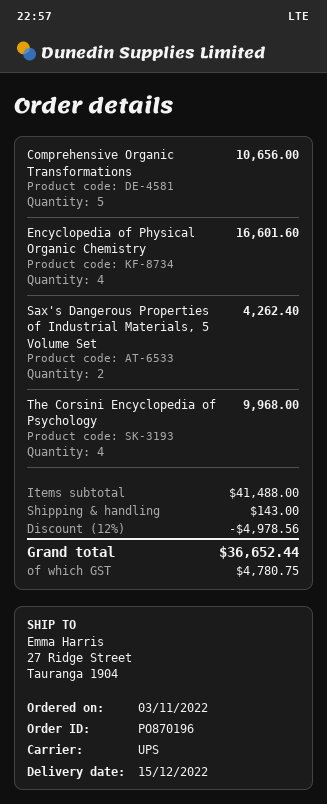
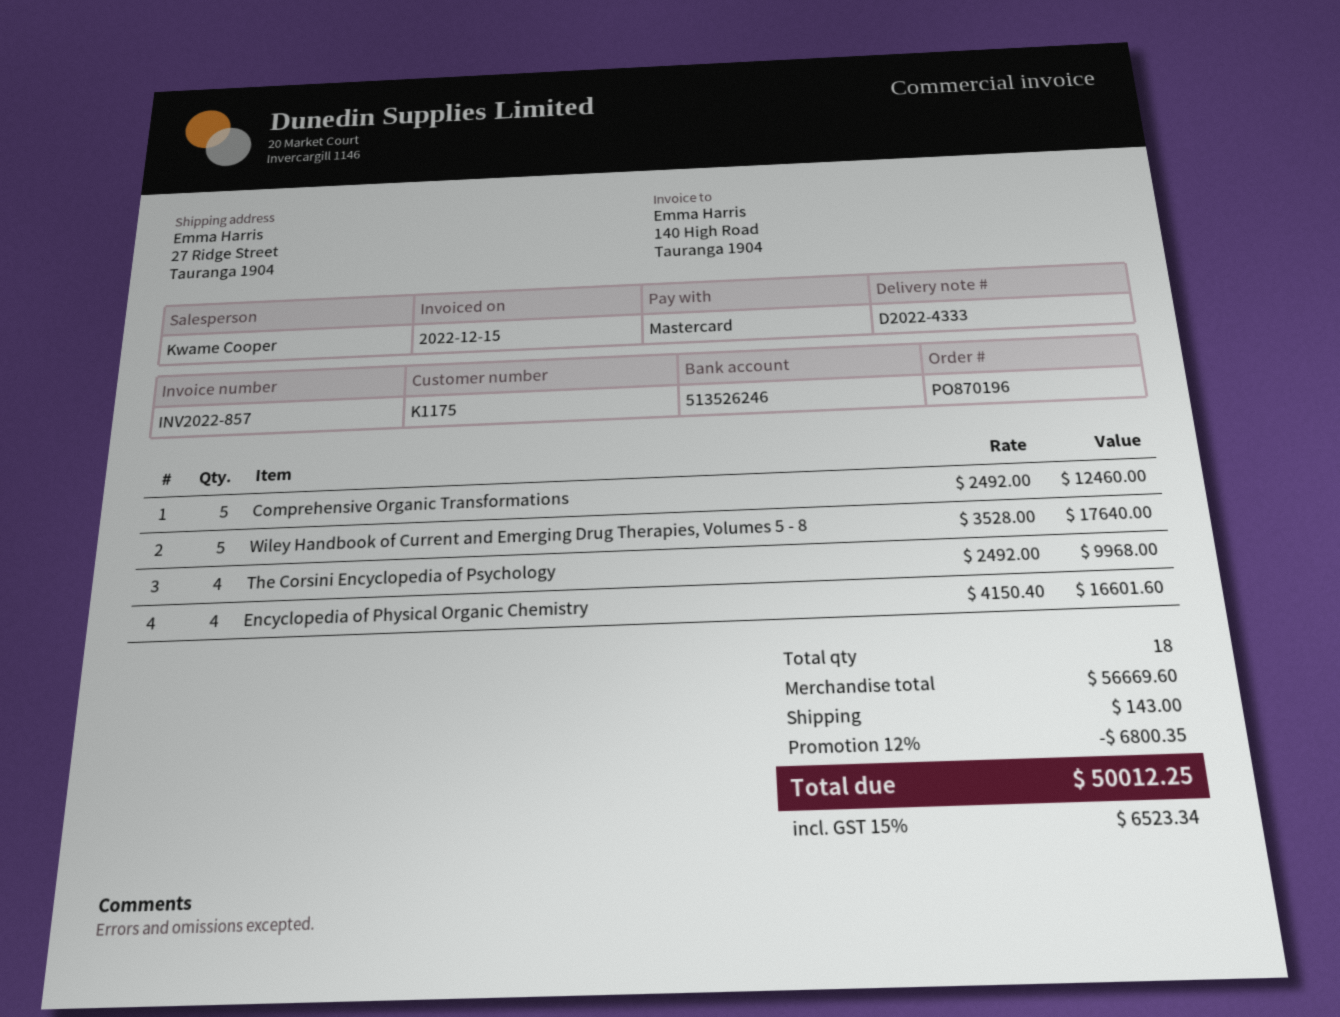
Comprehensive Organic Transformations: 5 for 10656.00 -> 5 for 12460.00
Sax's Dangerous Properties of Industrial Materials, 5 Volume Set: 2 for 4262.40 -> none
Wiley Handbook of Current and Emerging Drug Therapies, Volumes 5 - 8: none -> 5 for 17640.00
subtotal: 41488.00 -> 56669.60
discount: 12% = 4978.56 -> 12% = 6800.35
tax: 4780.75 -> 6523.34
total: 36652.44 -> 50012.25

